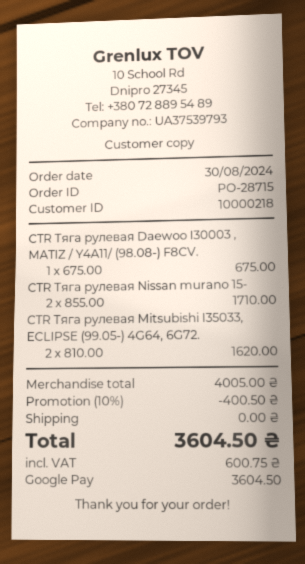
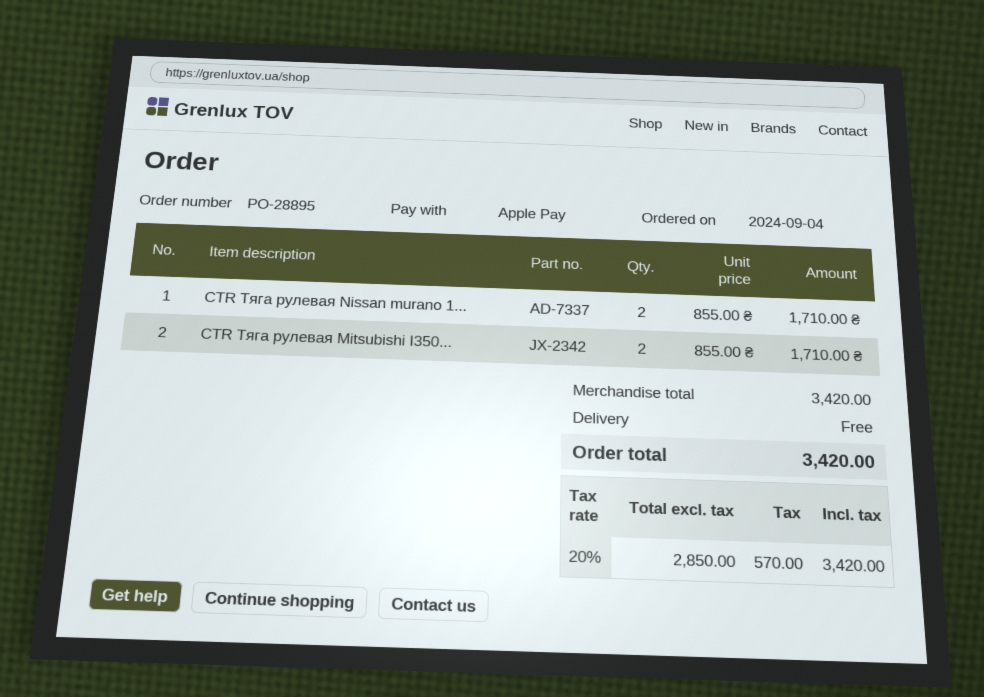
order number: PO-28715 -> PO-28895
order date: 2024-08-30 -> 2024-09-04
payment method: Google Pay -> Apple Pay
CTR Тяга рулевая Daewoo I30003 , MATIZ / Y4A11/ (98.08-) F8CV.: 1 x 675.00 = 675.00 -> none
CTR Тяга рулевая Mitsubishi I35033, ECLIPSE (99.05-) 4G64, 6G72.: 2 x 810.00 = 1620.00 -> 2 x 855.00 = 1710.00
subtotal: 4005.00 -> 3420.00
discount: 10% = 400.50 -> none
tax: 600.75 -> 570.00
total: 3604.50 -> 3420.00

